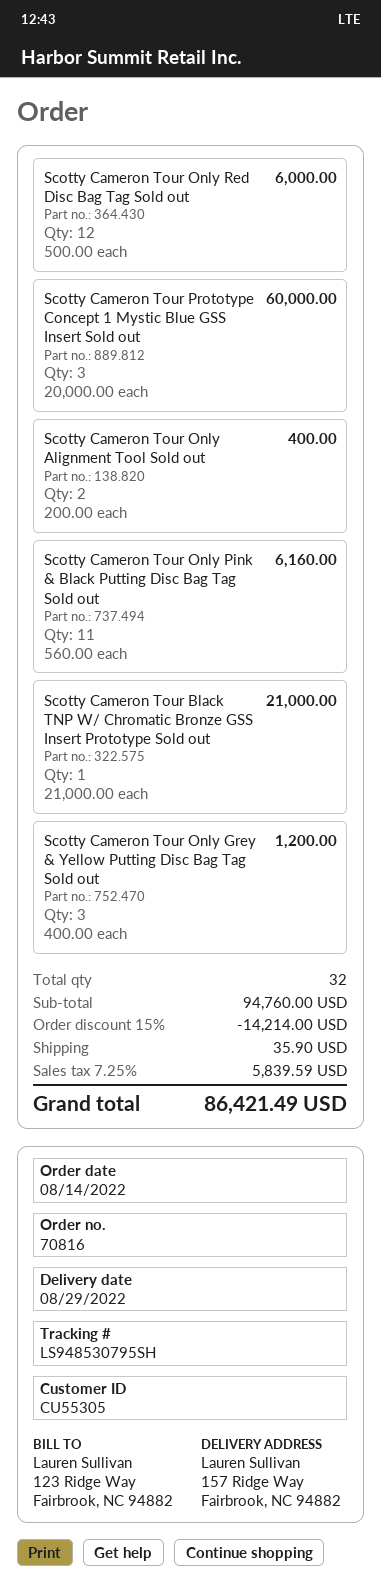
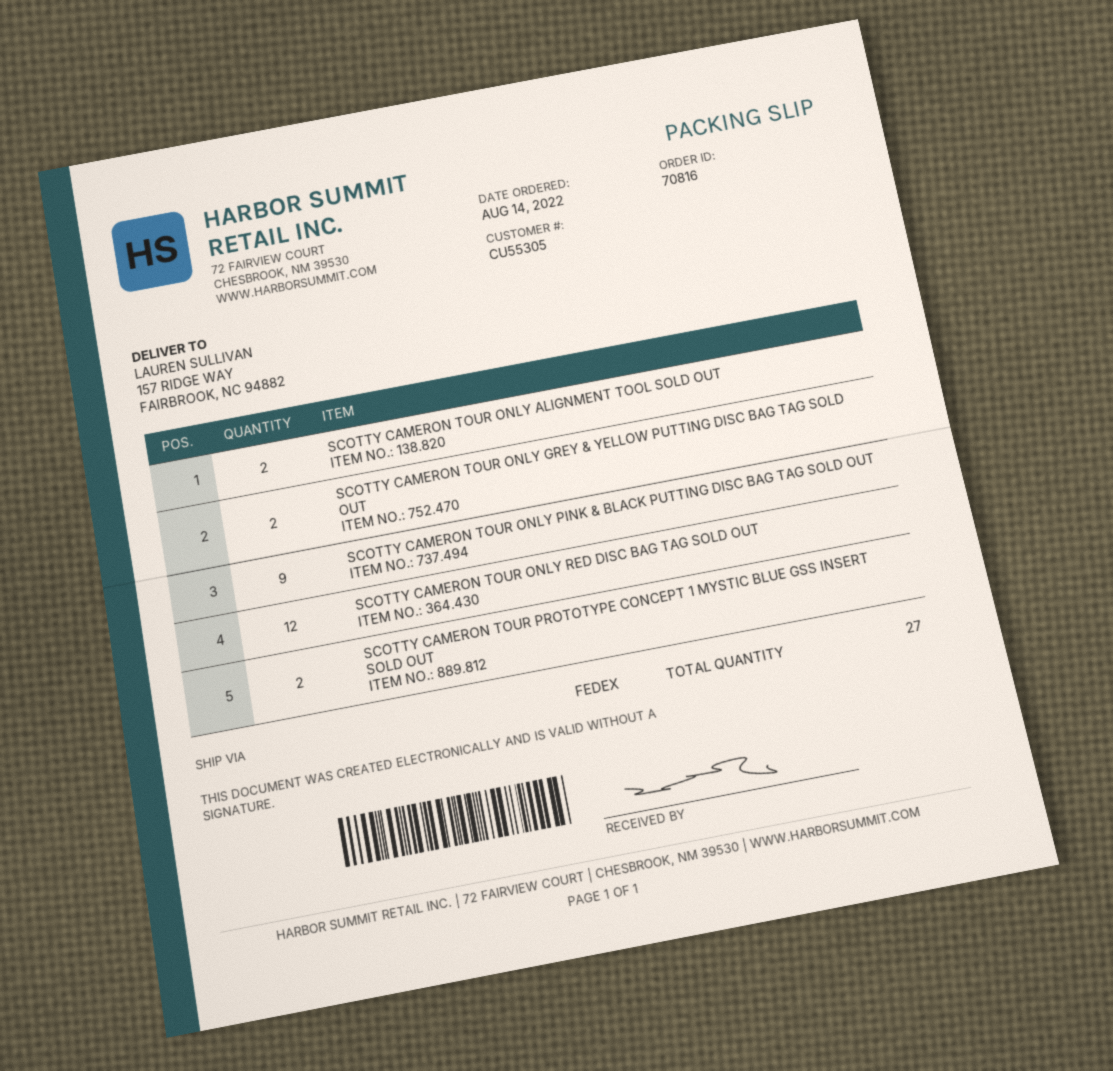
Scotty Cameron Tour Prototype Concept 1 Mystic Blue GSS Insert Sold out: 3 -> 2
Scotty Cameron Tour Only Pink & Black Putting Disc Bag Tag Sold out: 11 -> 9
Scotty Cameron Tour Black TNP W/ Chromatic Bronze GSS Insert Prototype Sold out: 1 -> none
Scotty Cameron Tour Only Grey & Yellow Putting Disc Bag Tag Sold out: 3 -> 2
total quantity: 32 -> 27

